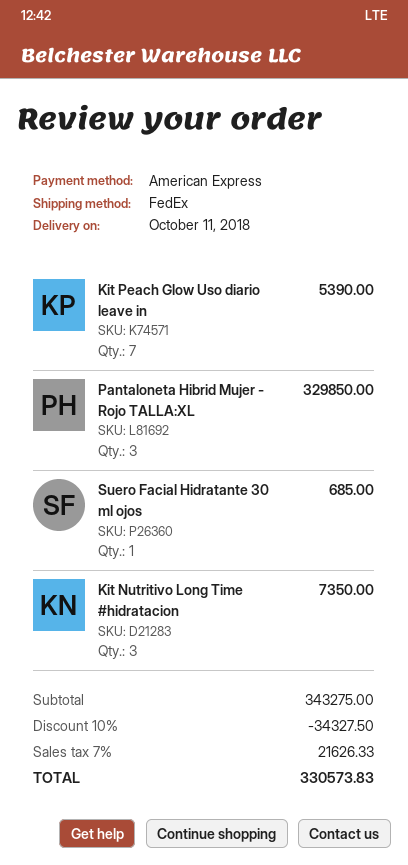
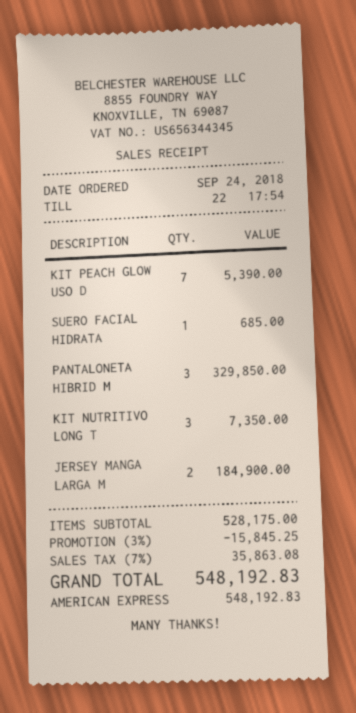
JERSEY MANGA LARGA M: none -> 2 for 184900.00
subtotal: 343275.00 -> 528175.00
discount: 10% = 34327.50 -> 3% = 15845.25
tax: 7% = 21626.33 -> 7% = 35863.08
total: 330573.83 -> 548192.83

